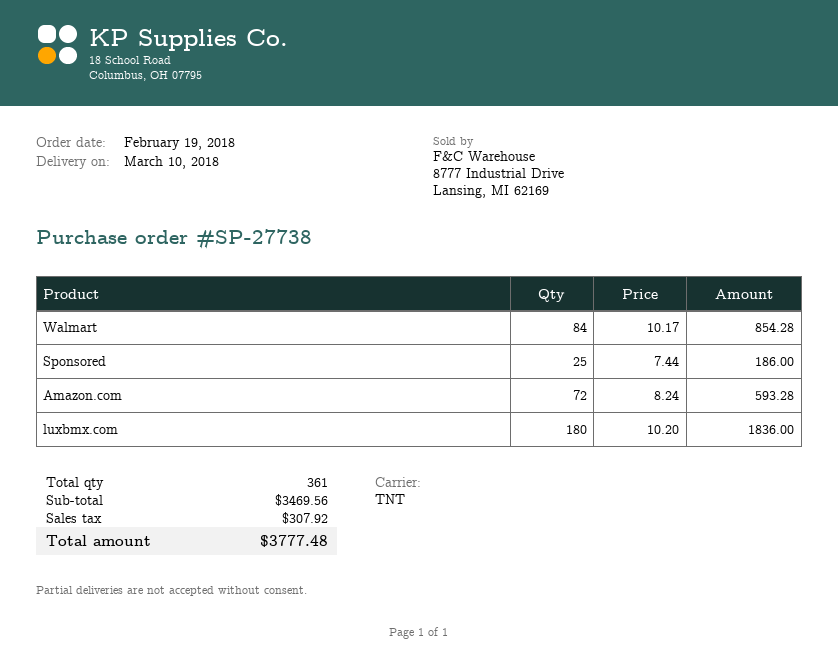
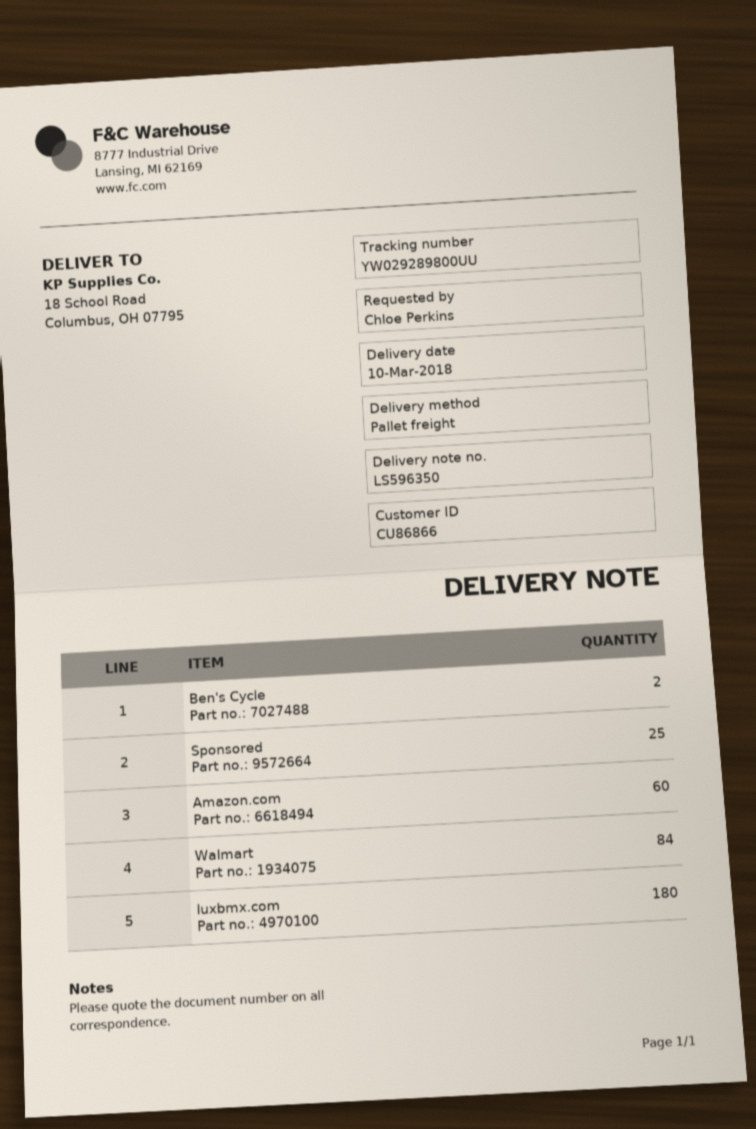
shipping method: TNT -> pallet freight
Amazon.com: 72 -> 60
Ben's Cycle: none -> 2

